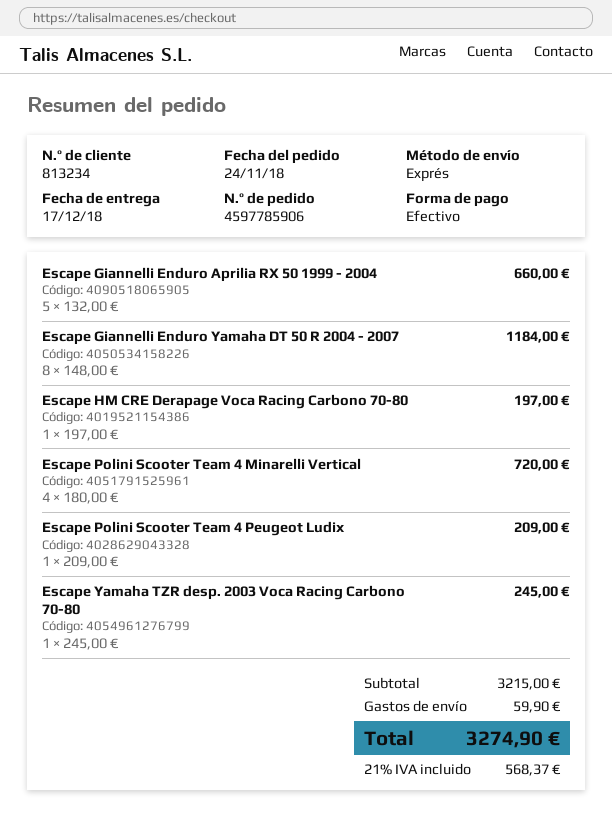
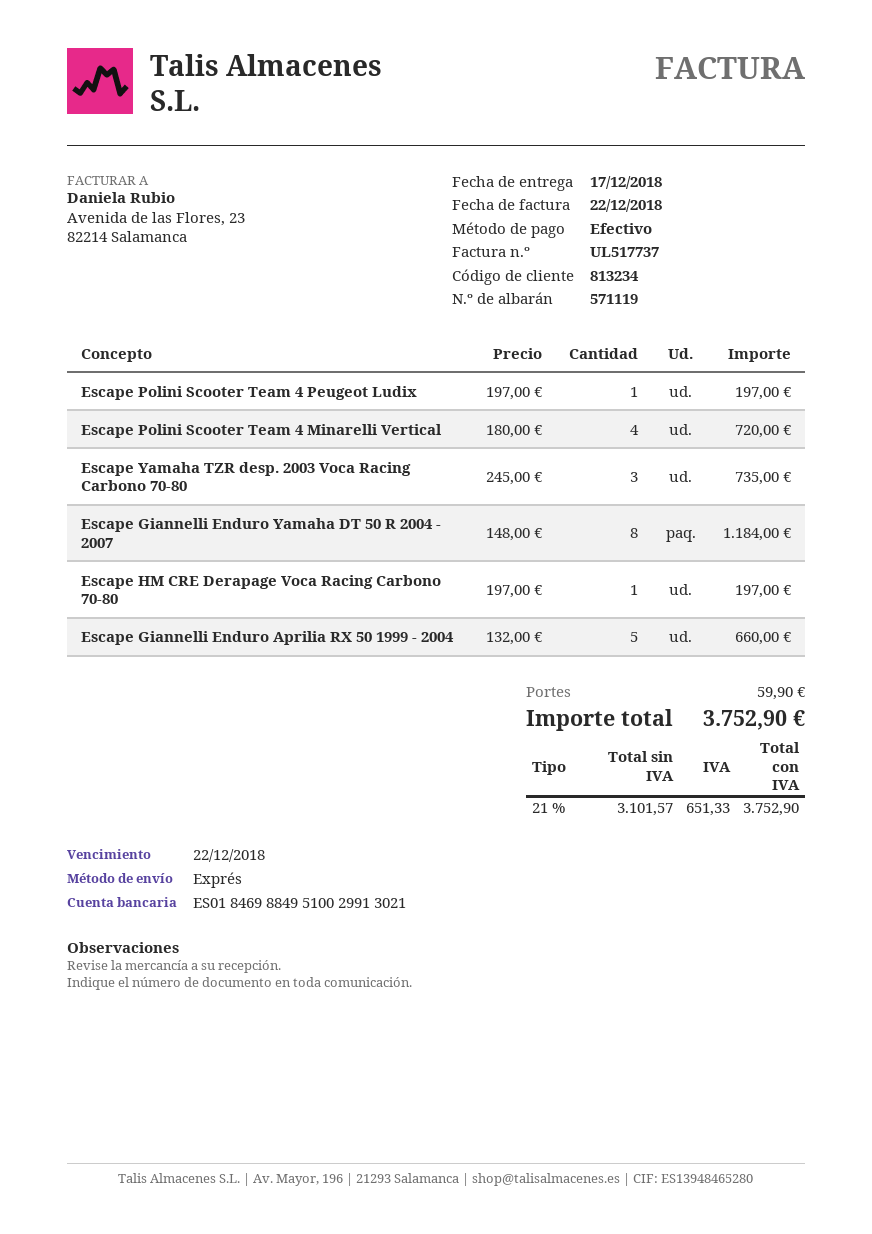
Escape Polini Scooter Team 4 Peugeot Ludix: 1 x 209.00 = 209.00 -> 1 x 197.00 = 197.00
Escape Yamaha TZR desp. 2003 Voca Racing Carbono 70-80: 1 x 245.00 = 245.00 -> 3 x 245.00 = 735.00
tax: 21% = 568.37 -> 21% = 651.33
total: 3274.90 -> 3752.90

